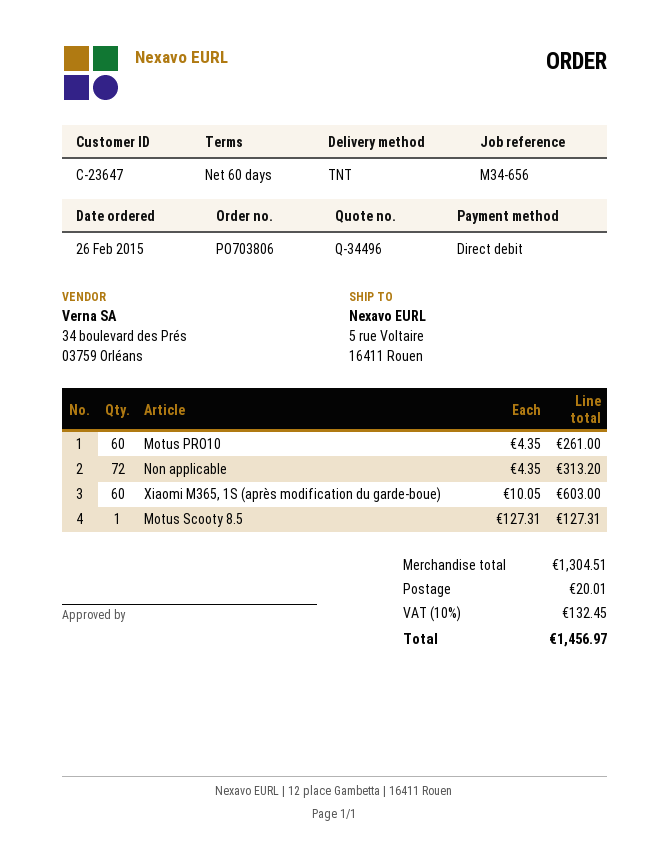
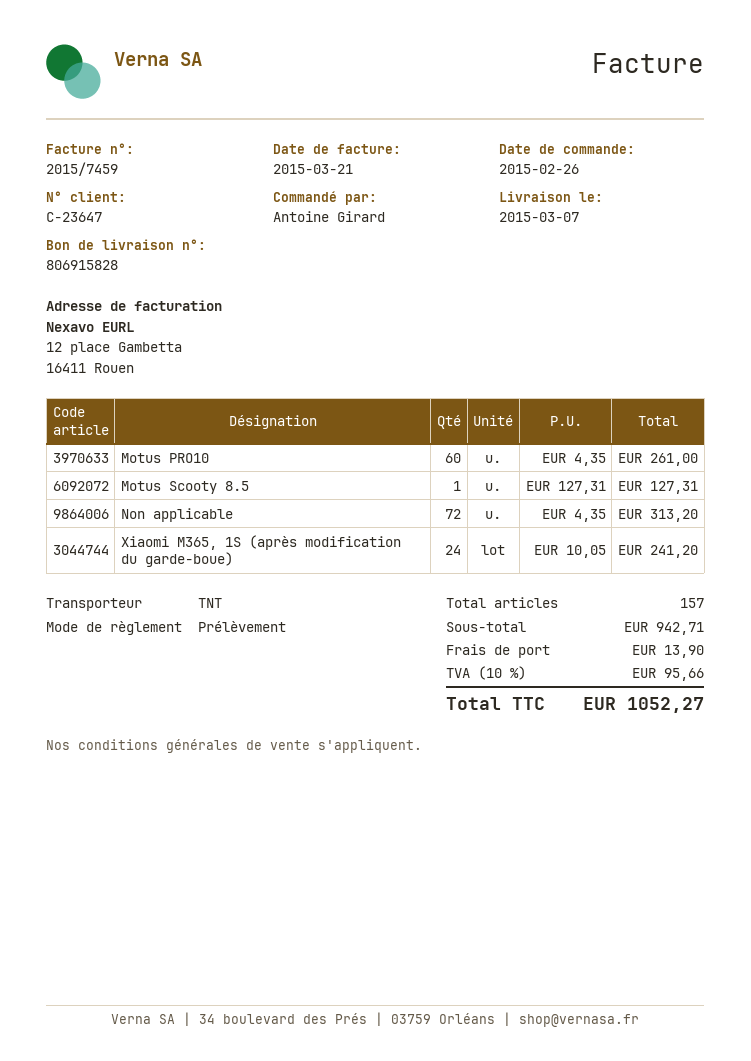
Xiaomi M365, 1S (après modification du garde-boue): 60 x 10.05 = 603.00 -> 24 x 10.05 = 241.20
subtotal: 1304.51 -> 942.71
shipping: 20.01 -> 13.90
tax: 10% = 132.45 -> 10% = 95.66
total: 1456.97 -> 1052.27

